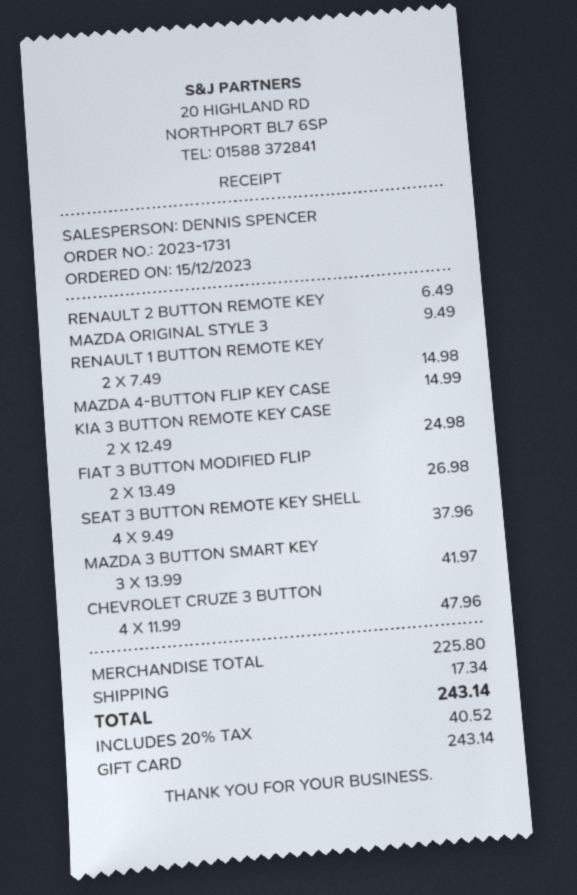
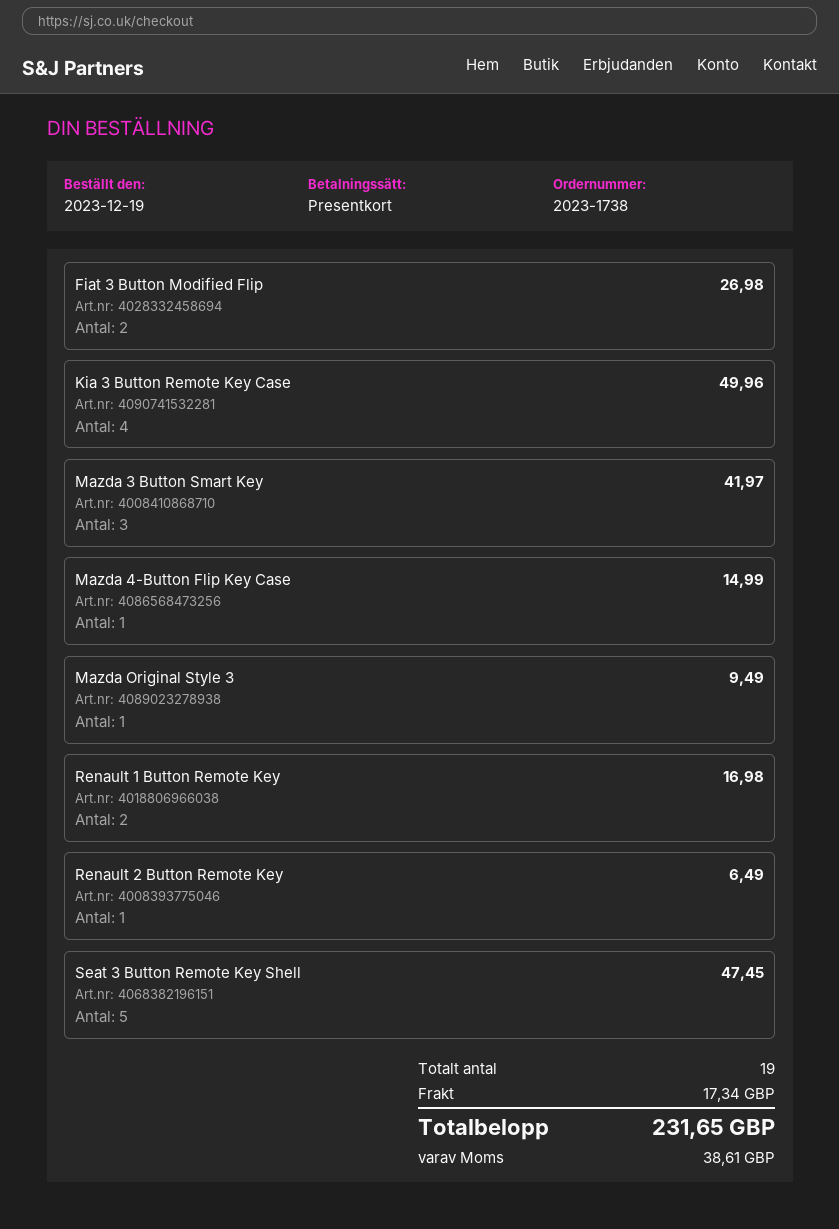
order number: 2023-1731 -> 2023-1738
order date: 2023-12-15 -> 2023-12-19
RENAULT 1 BUTTON REMOTE KEY: 2 for 14.98 -> 2 for 16.98
KIA 3 BUTTON REMOTE KEY CASE: 2 for 24.98 -> 4 for 49.96
SEAT 3 BUTTON REMOTE KEY SHELL: 4 for 37.96 -> 5 for 47.45
CHEVROLET CRUZE 3 BUTTON: 4 for 47.96 -> none
tax: 40.52 -> 38.61
total: 243.14 -> 231.65

